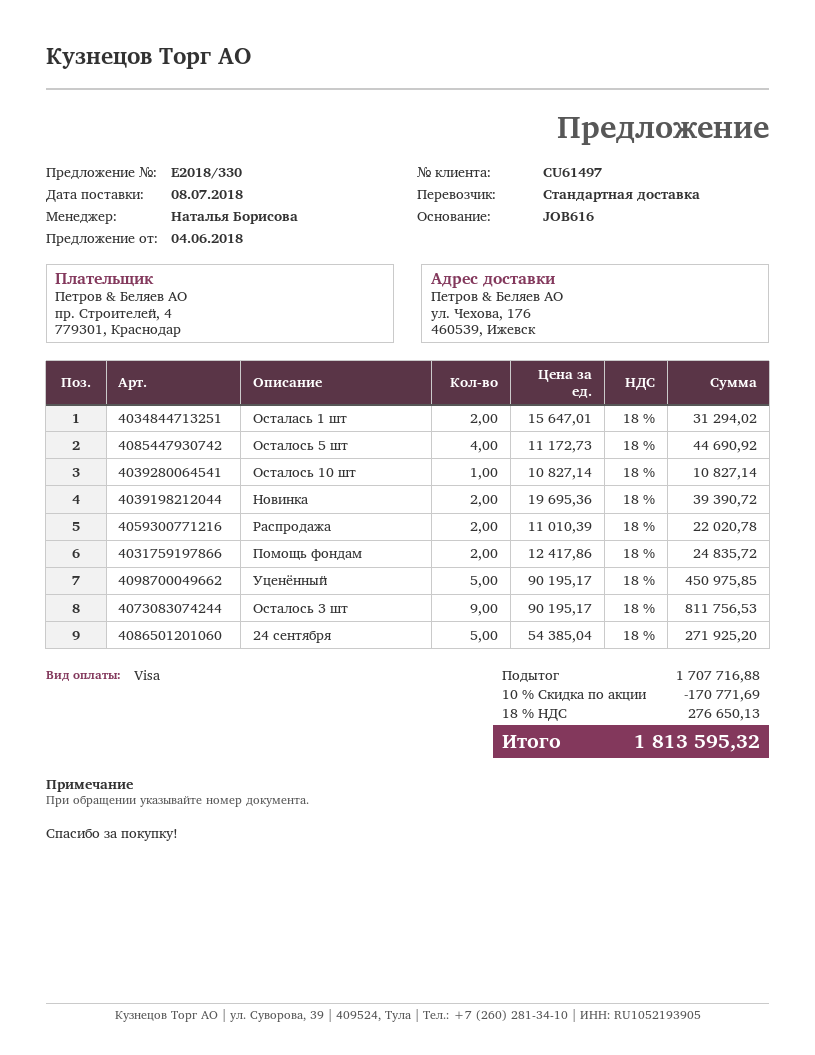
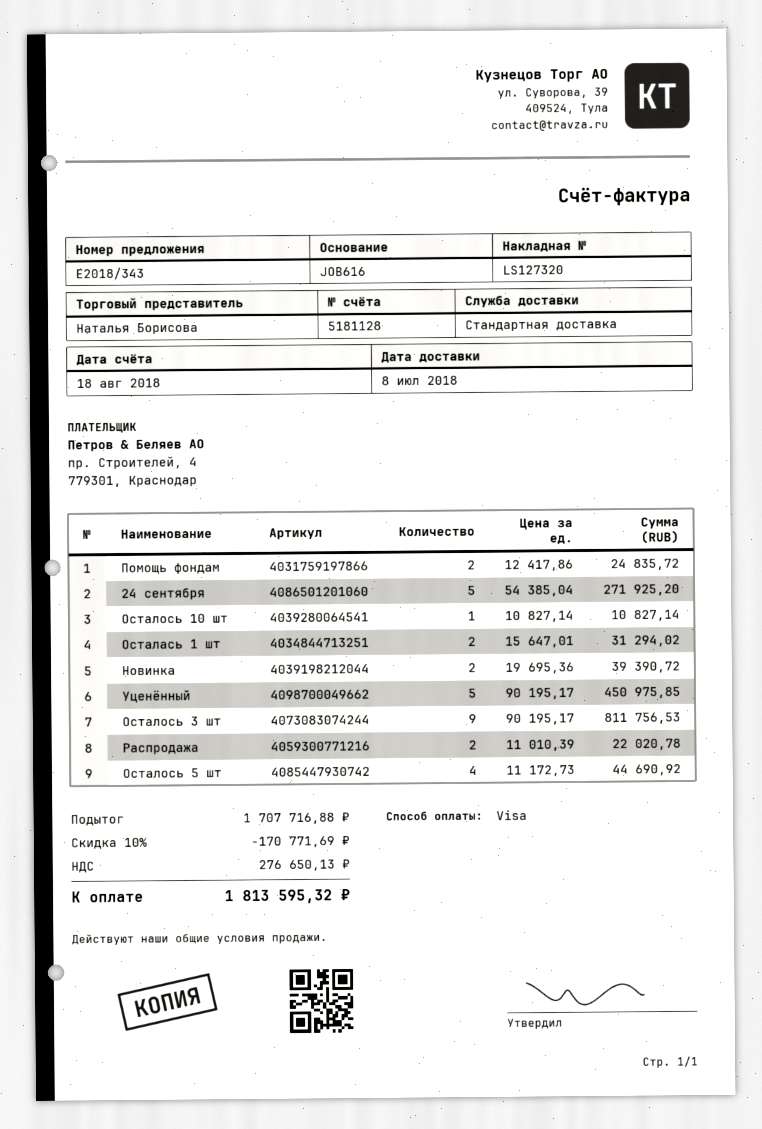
quote number: E2018/330 -> E2018/343

